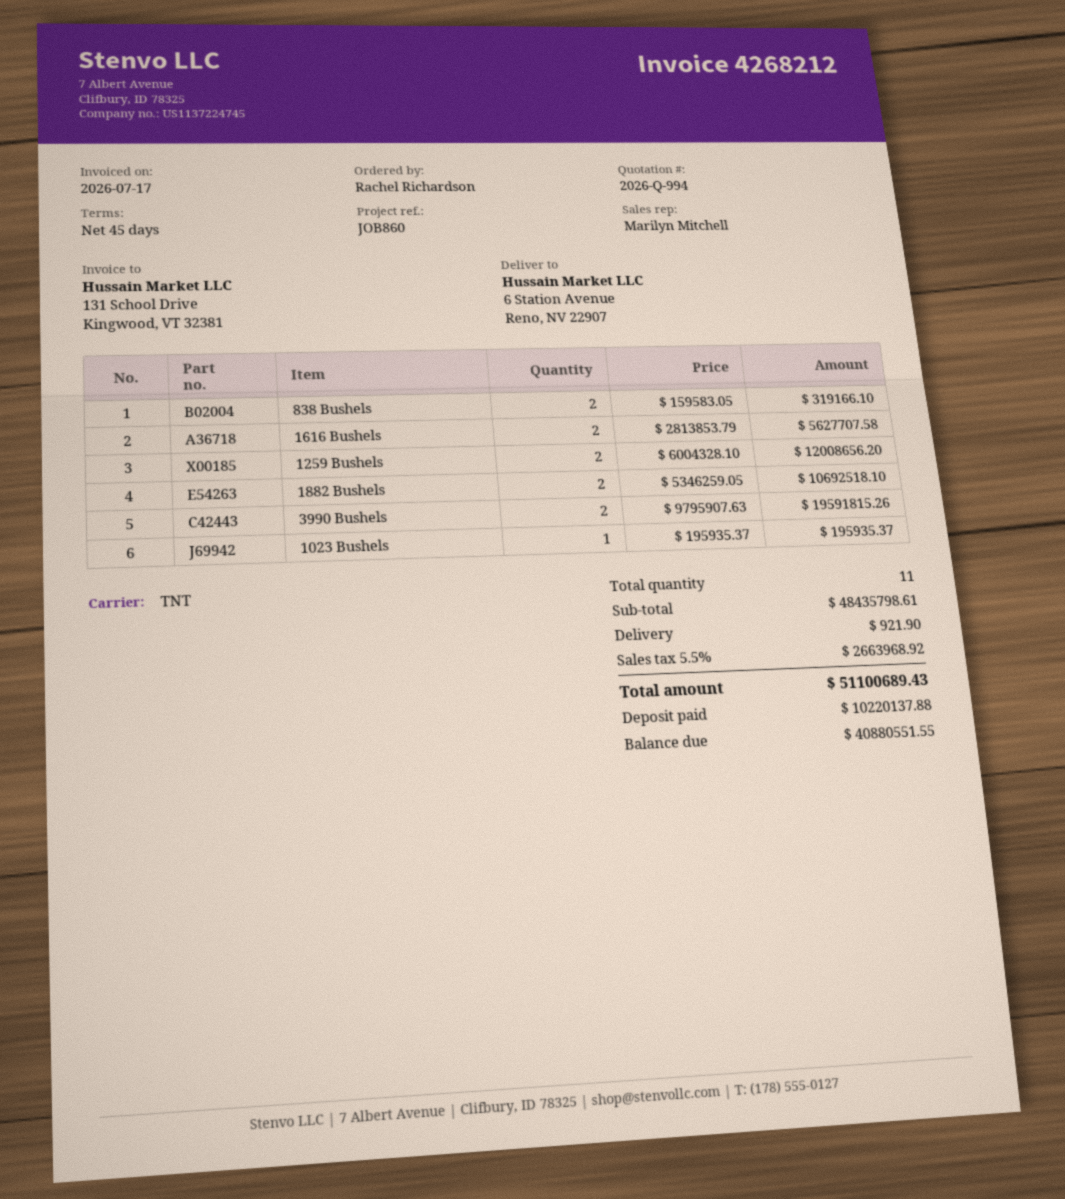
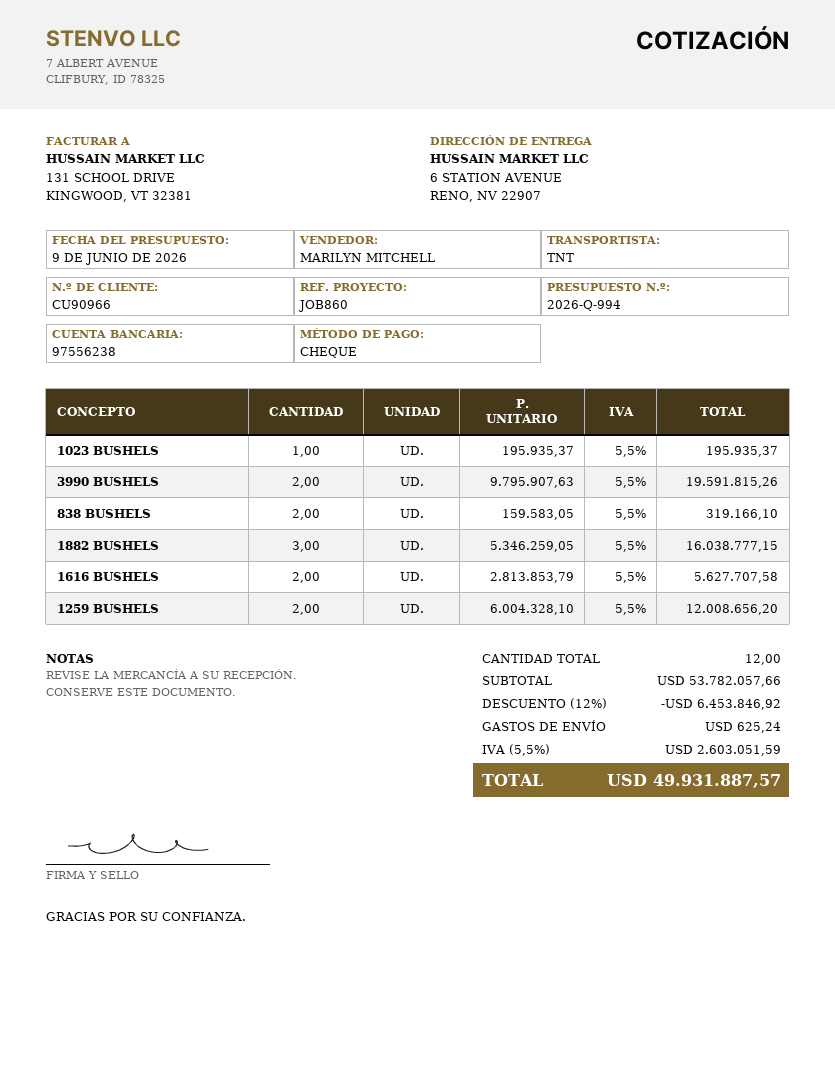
1882 Bushels: 2 x 5346259.05 = 10692518.10 -> 3 x 5346259.05 = 16038777.15
total quantity: 11 -> 12
subtotal: 48435798.61 -> 53782057.66
discount: none -> 12% = 6453846.92
shipping: 921.90 -> 625.24
tax: 5.5% = 2663968.92 -> 5.5% = 2603051.59
total: 51100689.43 -> 49931887.57

